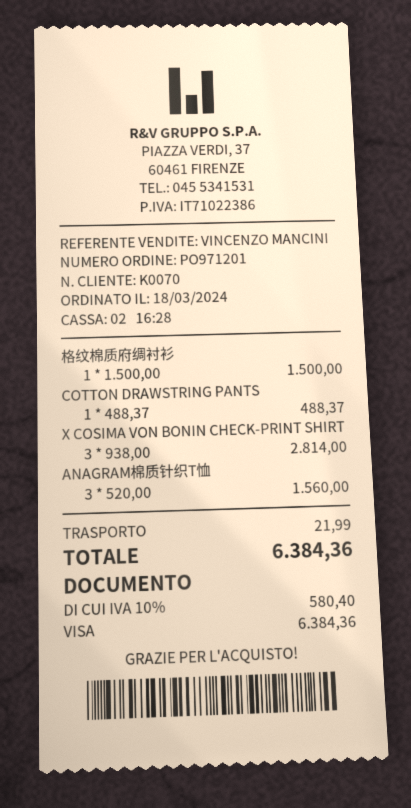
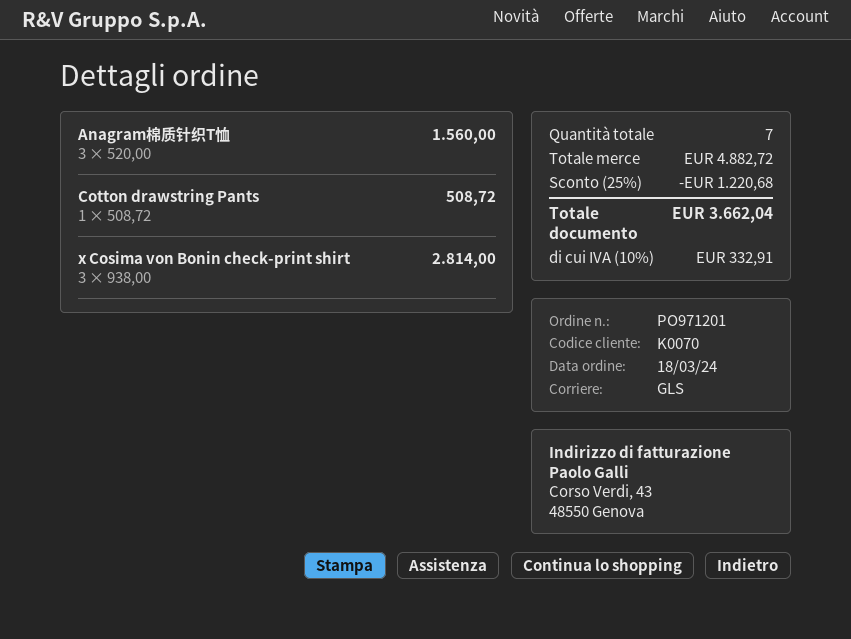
格纹棉质府绸衬衫: 1 x 1500.00 = 1500.00 -> none
COTTON DRAWSTRING PANTS: 1 x 488.37 = 488.37 -> 1 x 508.72 = 508.72
discount: none -> 25% = 1220.68
shipping: 21.99 -> none
tax: 10% = 580.40 -> 10% = 332.91
total: 6384.36 -> 3662.04

